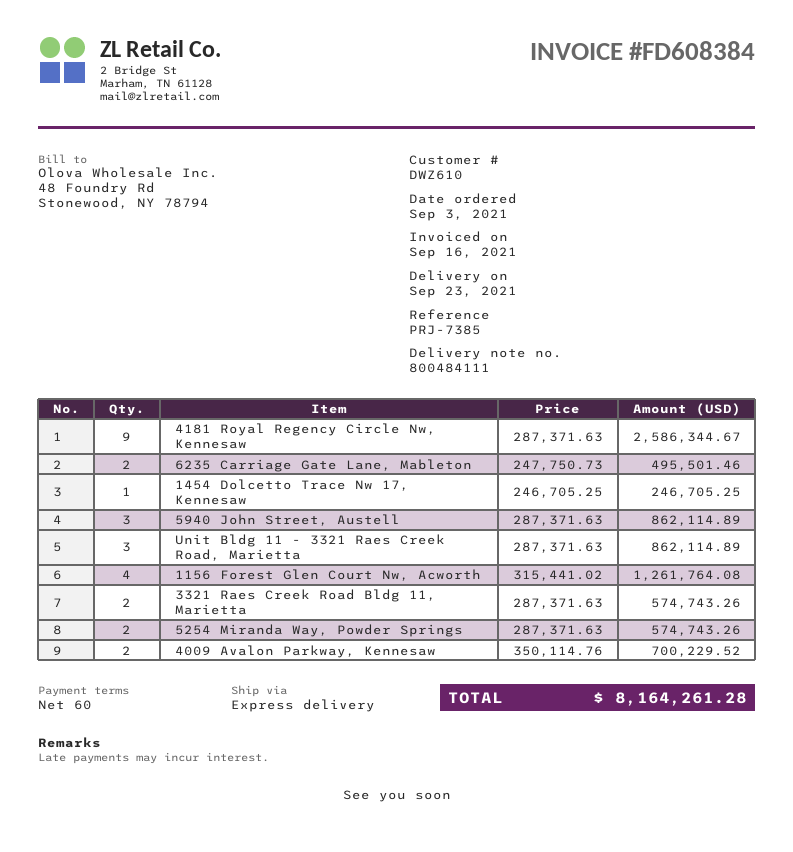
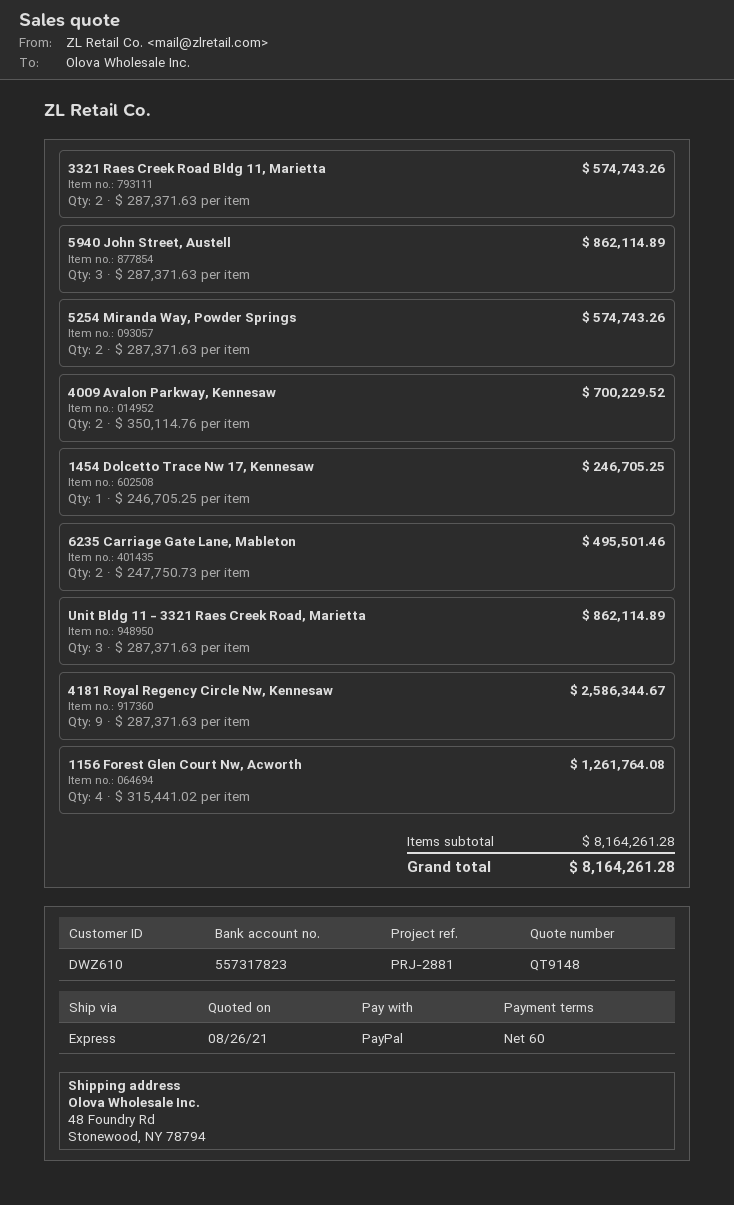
reference: PRJ-7385 -> PRJ-2881

